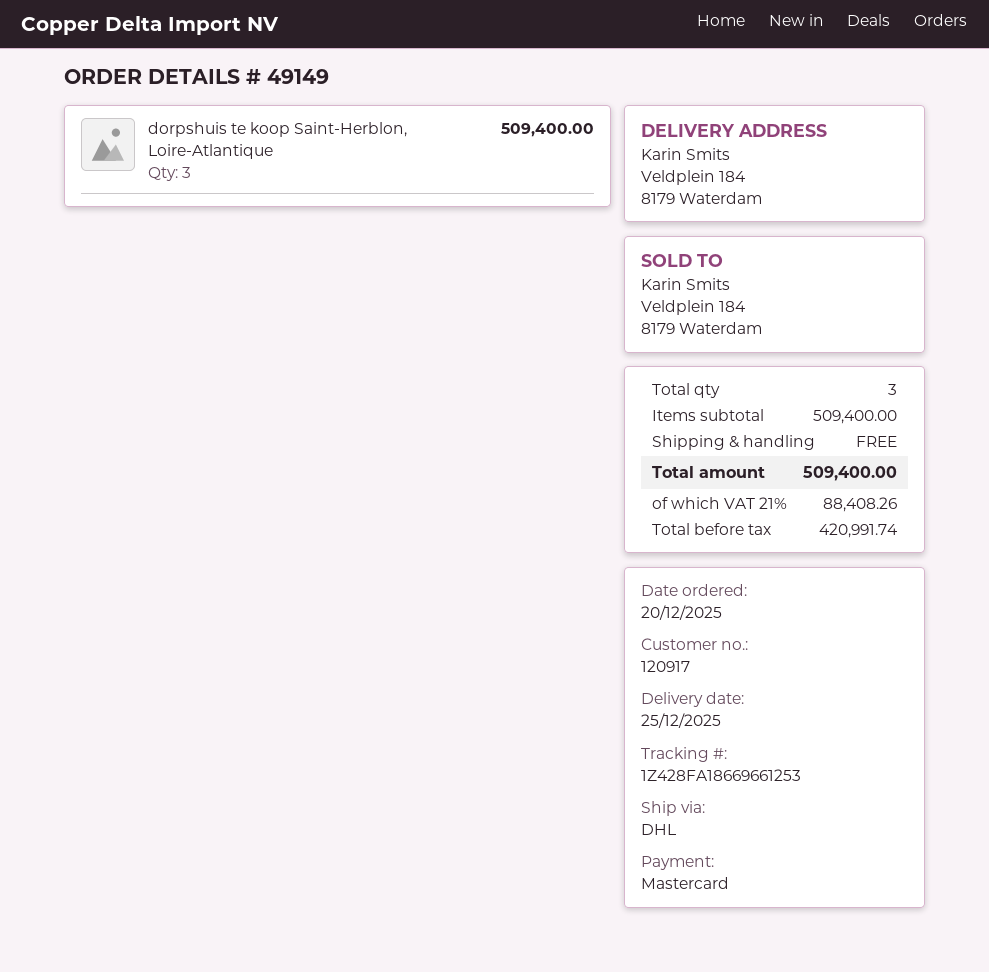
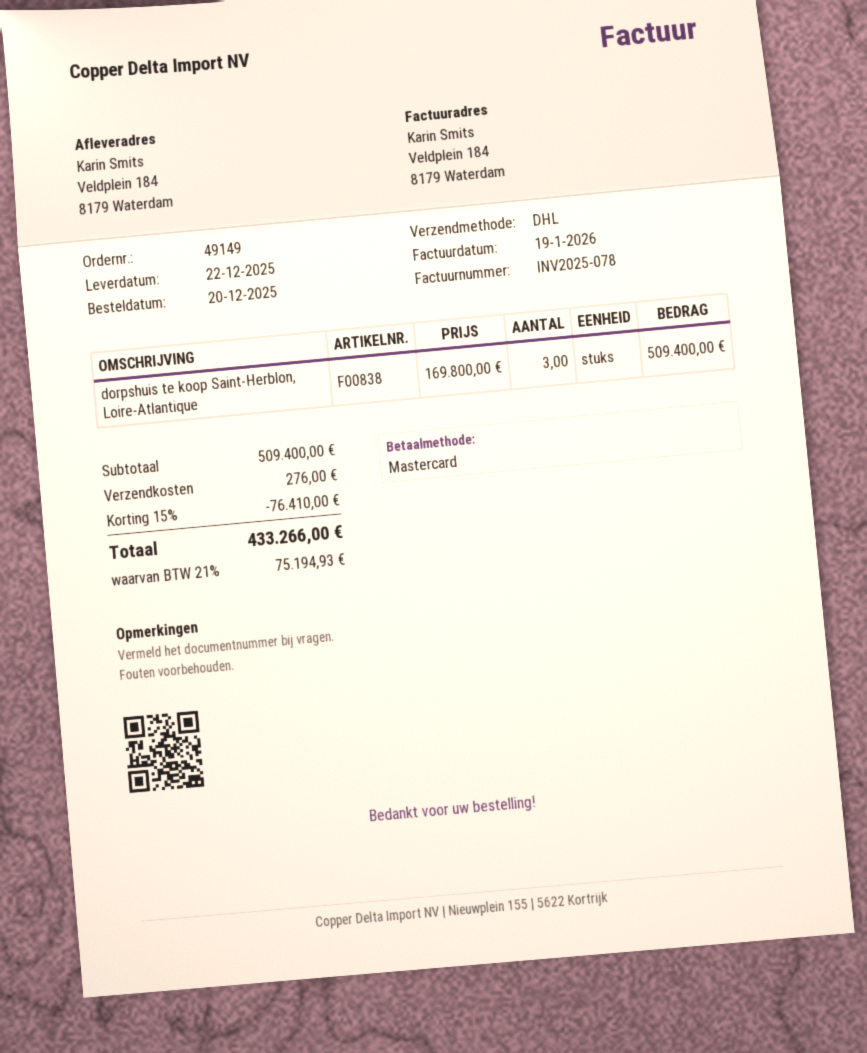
delivery date: 2025-12-25 -> 2025-12-22
discount: none -> 15% = 76410.00
shipping: 0.00 -> 276.00
tax: 21% = 88408.26 -> 21% = 75194.93
total: 509400.00 -> 433266.00

